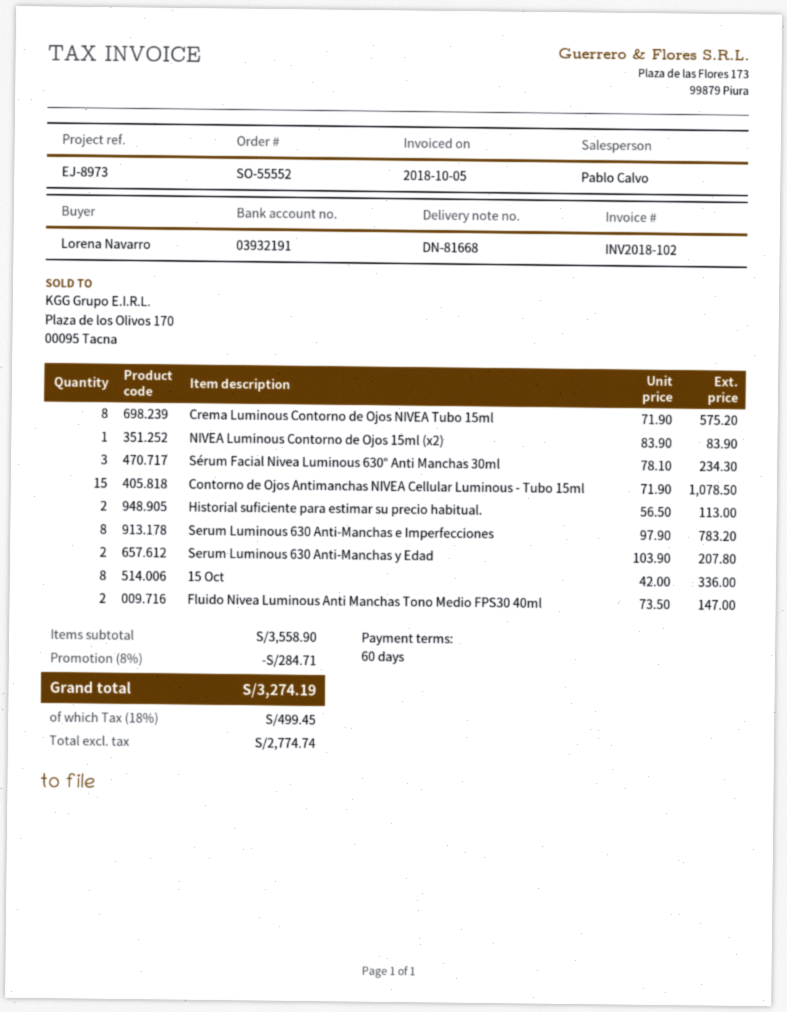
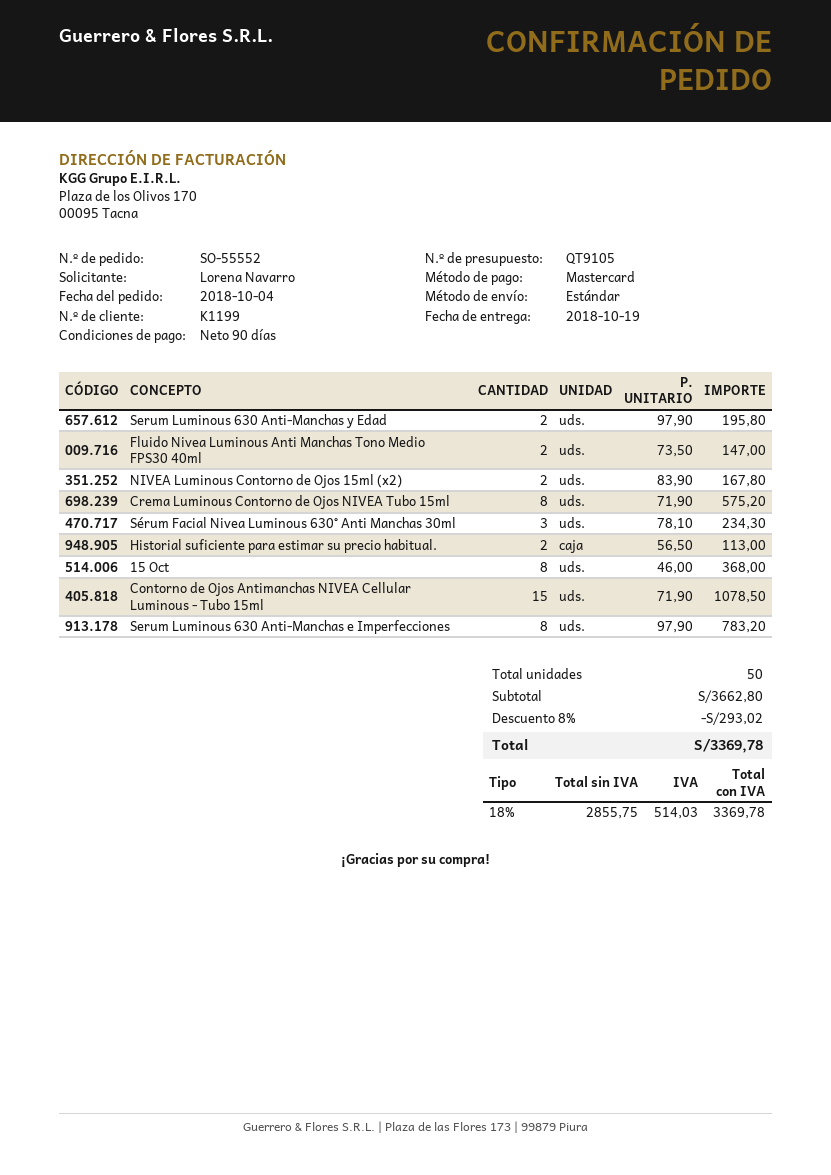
payment terms: 60 days -> 90 days
NIVEA Luminous Contorno de Ojos 15ml (x2): 1 x 83.90 = 83.90 -> 2 x 83.90 = 167.80
Serum Luminous 630 Anti-Manchas y Edad: 2 x 103.90 = 207.80 -> 2 x 97.90 = 195.80
15 Oct: 8 x 42.00 = 336.00 -> 8 x 46.00 = 368.00
subtotal: 3558.90 -> 3662.80
discount: 8% = 284.71 -> 8% = 293.02
net: 2774.74 -> 2855.75
tax: 18% = 499.45 -> 18% = 514.03
total: 3274.19 -> 3369.78

